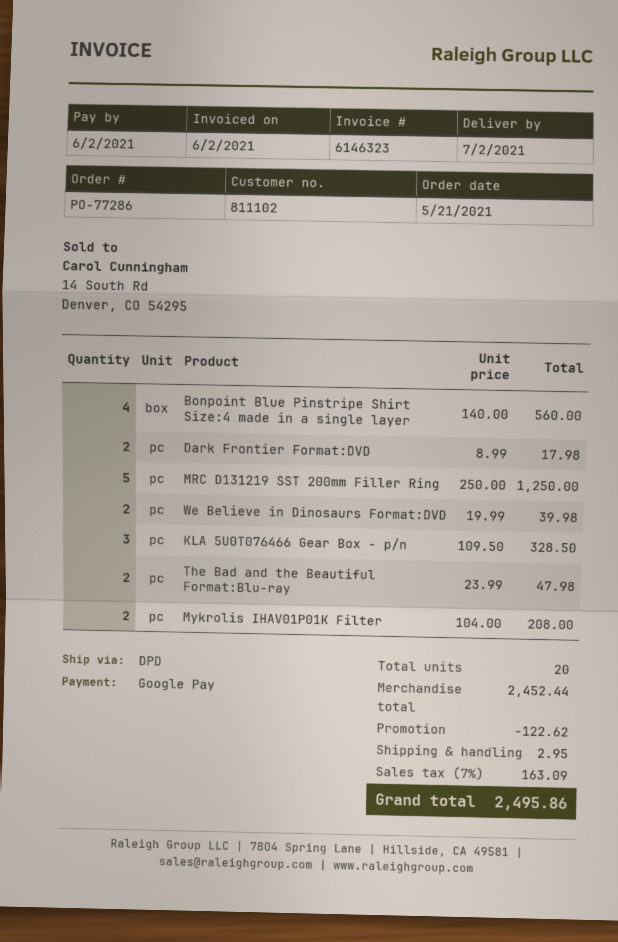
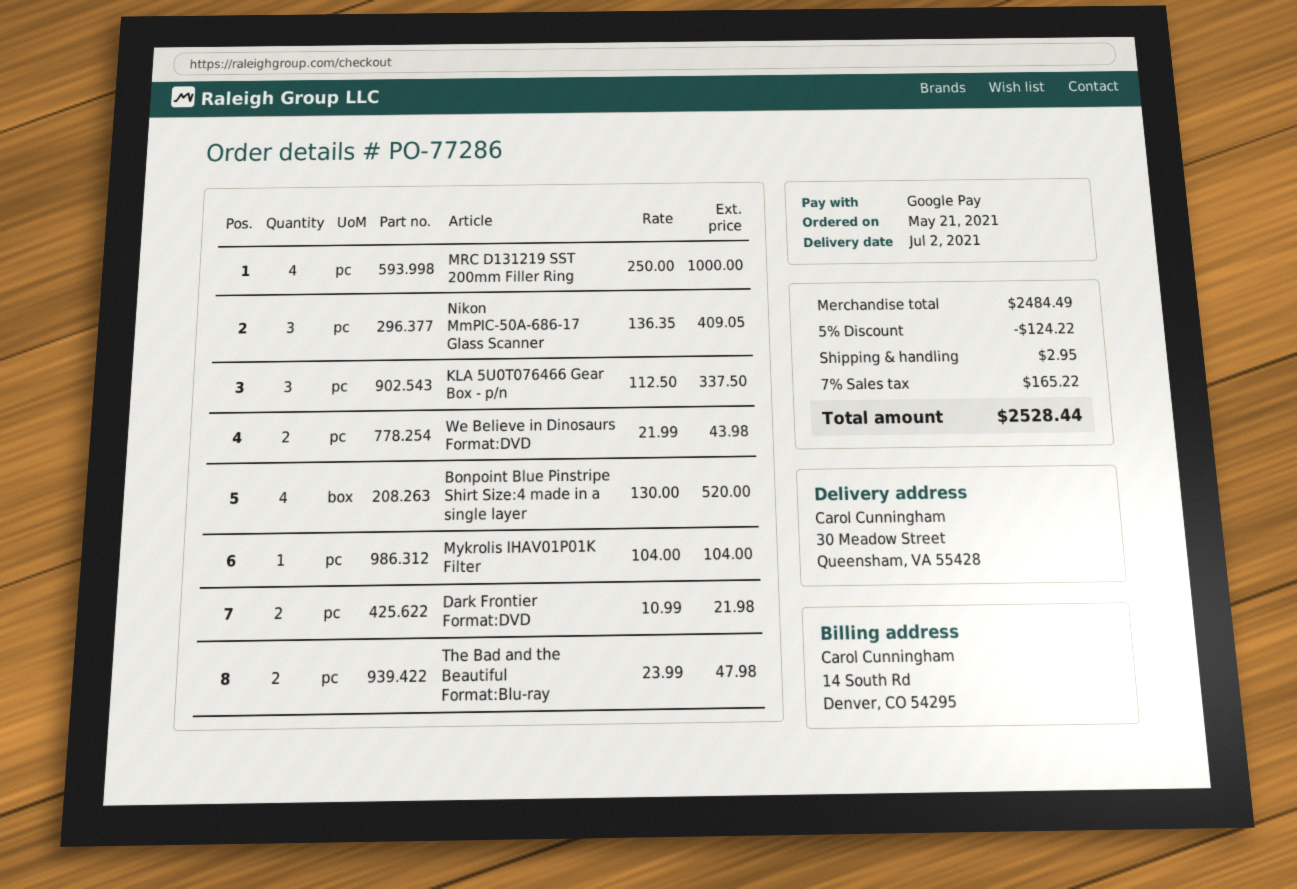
Bonpoint Blue Pinstripe Shirt Size:4 made in a single layer: 4 x 140.00 = 560.00 -> 4 x 130.00 = 520.00
Dark Frontier Format:DVD: 2 x 8.99 = 17.98 -> 2 x 10.99 = 21.98
MRC D131219 SST 200mm Filler Ring: 5 x 250.00 = 1250.00 -> 4 x 250.00 = 1000.00
We Believe in Dinosaurs Format:DVD: 2 x 19.99 = 39.98 -> 2 x 21.99 = 43.98
KLA 5U0T076466 Gear Box - p/n: 3 x 109.50 = 328.50 -> 3 x 112.50 = 337.50
Mykrolis IHAV01P01K Filter: 2 x 104.00 = 208.00 -> 1 x 104.00 = 104.00
Nikon MmPIC-50A-686-17 Glass Scanner: none -> 3 x 136.35 = 409.05
subtotal: 2452.44 -> 2484.49
discount: 122.62 -> 124.22
tax: 7% = 163.09 -> 7% = 165.22
total: 2495.86 -> 2528.44

